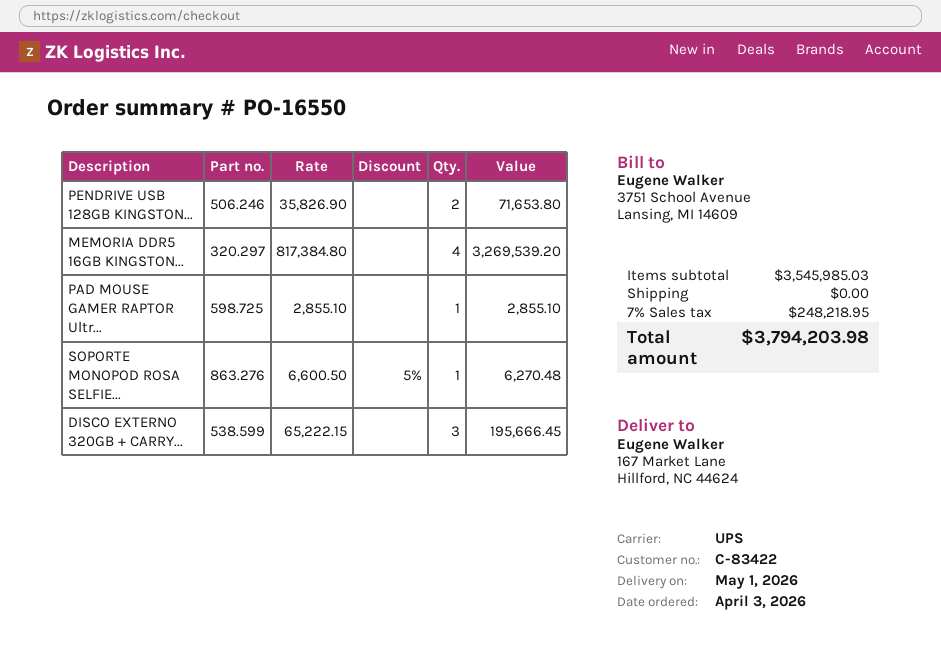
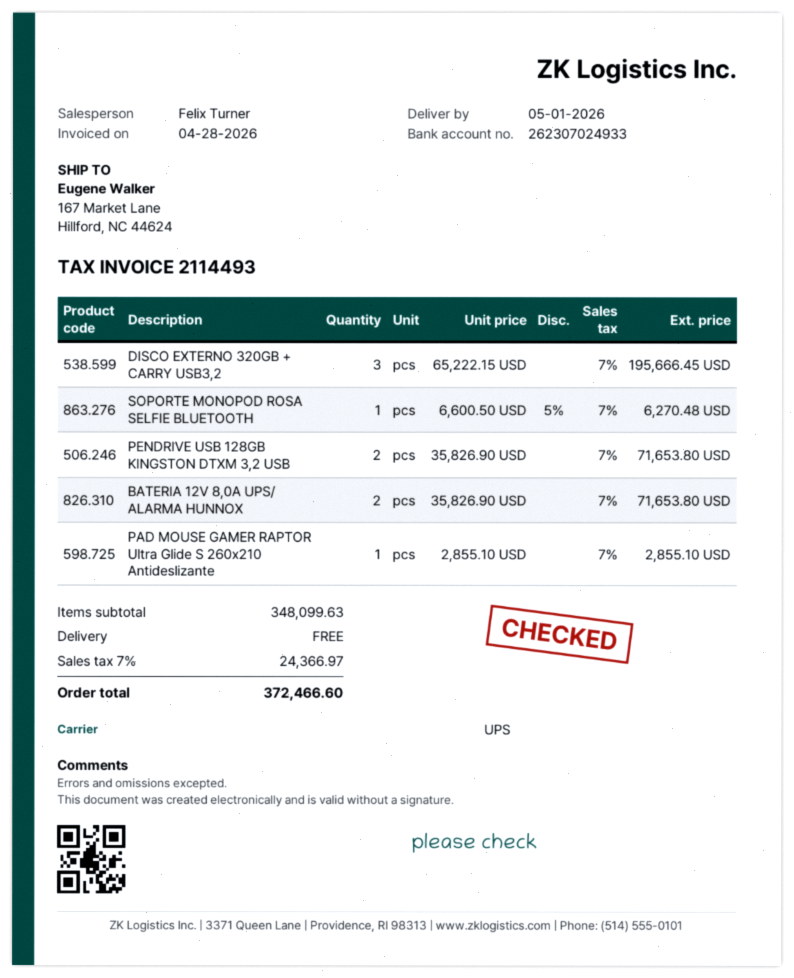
MEMORIA DDR5 16GB KINGSTON...: 4 x 817384.80 = 3269539.20 -> none
BATERIA 12V 8,0A UPS/ ALARMA HUNNOX: none -> 2 x 35826.90 = 71653.80
subtotal: 3545985.03 -> 348099.63
tax: 7% = 248218.95 -> 7% = 24366.97
total: 3794203.98 -> 372466.60

